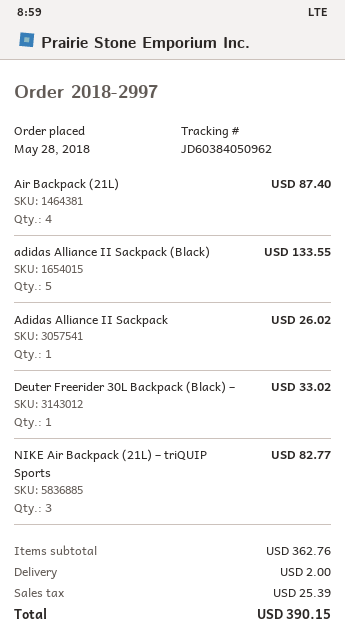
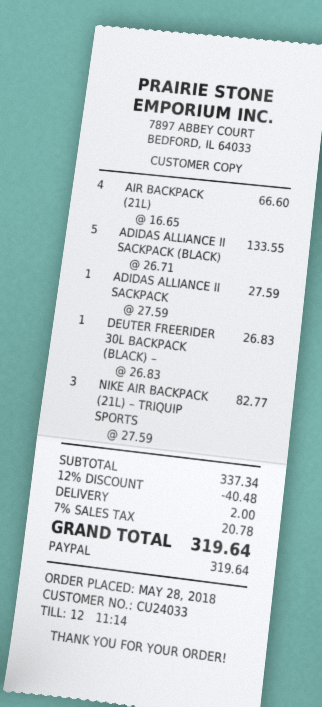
Air Backpack (21L): 4 for 87.40 -> 4 for 66.60
Adidas Alliance II Sackpack: 1 for 26.02 -> 1 for 27.59
Deuter Freerider 30L Backpack (Black) –: 1 for 33.02 -> 1 for 26.83
subtotal: 362.76 -> 337.34
discount: none -> 12% = 40.48
tax: 25.39 -> 20.78
total: 390.15 -> 319.64

